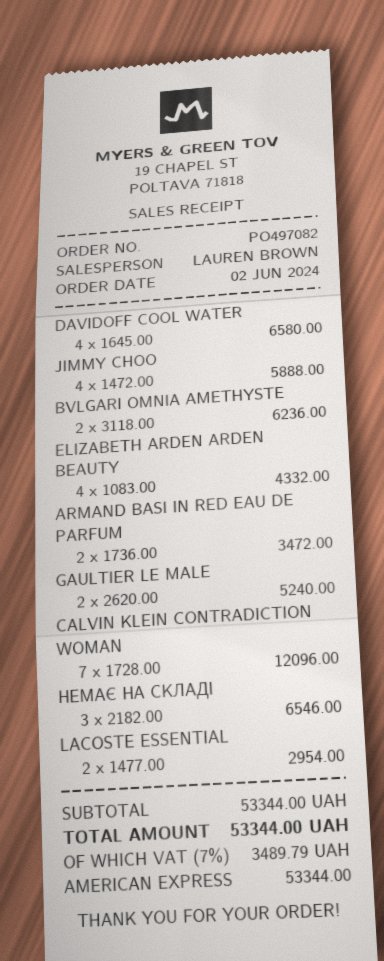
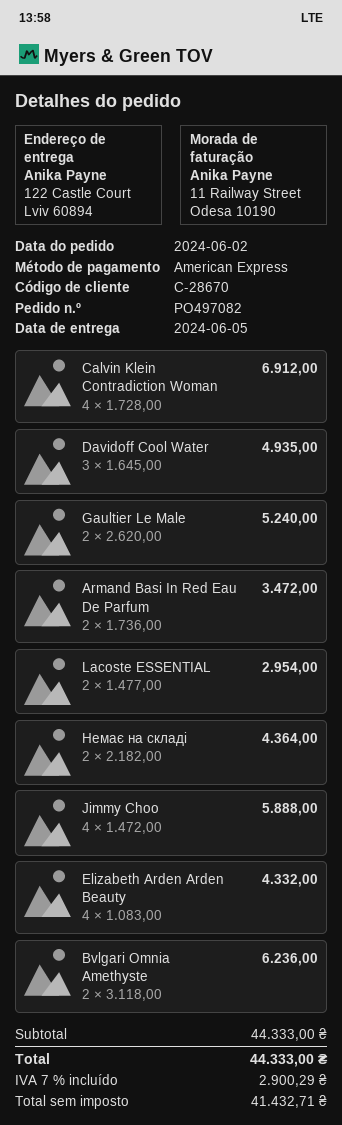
DAVIDOFF COOL WATER: 4 x 1645.00 = 6580.00 -> 3 x 1645.00 = 4935.00
CALVIN KLEIN CONTRADICTION WOMAN: 7 x 1728.00 = 12096.00 -> 4 x 1728.00 = 6912.00
НЕМАЄ НА СКЛАДІ: 3 x 2182.00 = 6546.00 -> 2 x 2182.00 = 4364.00
subtotal: 53344.00 -> 44333.00
tax: 7% = 3489.79 -> 7% = 2900.29
total: 53344.00 -> 44333.00

